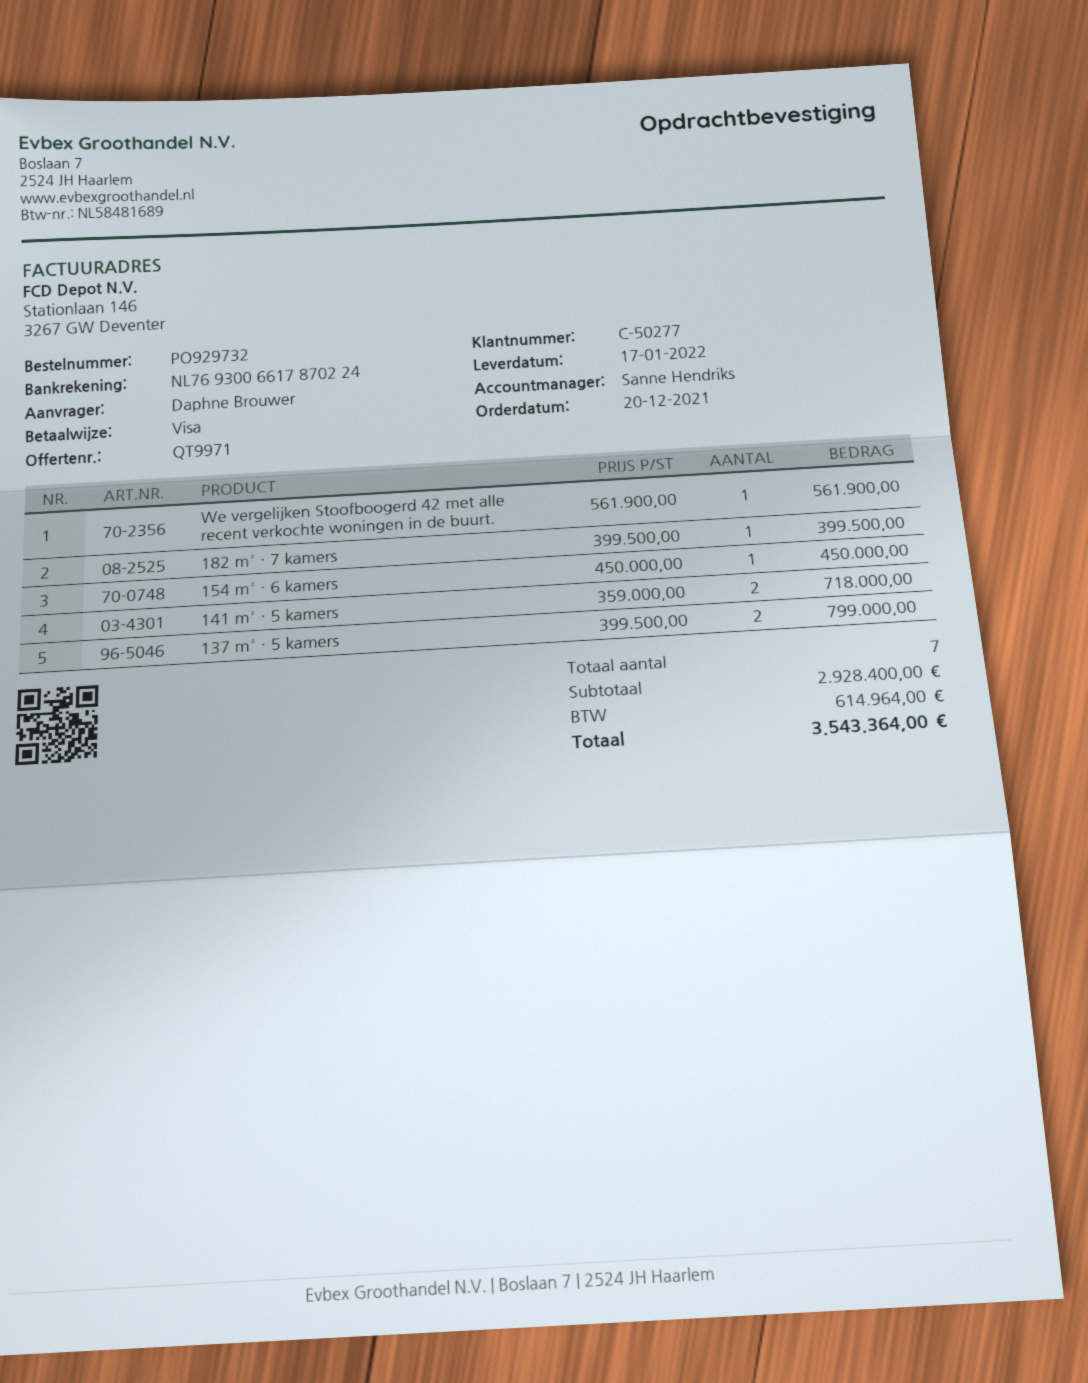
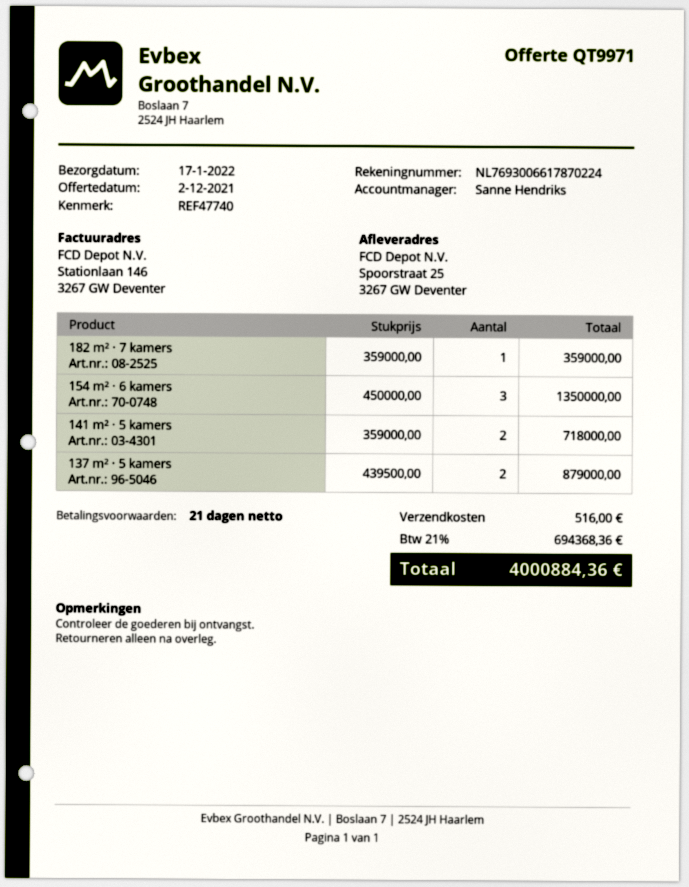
We vergelijken Stoofboogerd 42 met alle recent verkochte woningen in de buurt.: 1 x 561900.00 = 561900.00 -> none
182 m² · 7 kamers: 1 x 399500.00 = 399500.00 -> 1 x 359000.00 = 359000.00
154 m² · 6 kamers: 1 x 450000.00 = 450000.00 -> 3 x 450000.00 = 1350000.00
137 m² · 5 kamers: 2 x 399500.00 = 799000.00 -> 2 x 439500.00 = 879000.00
shipping: none -> 516.00
tax: 614964.00 -> 694368.36
total: 3543364.00 -> 4000884.36

